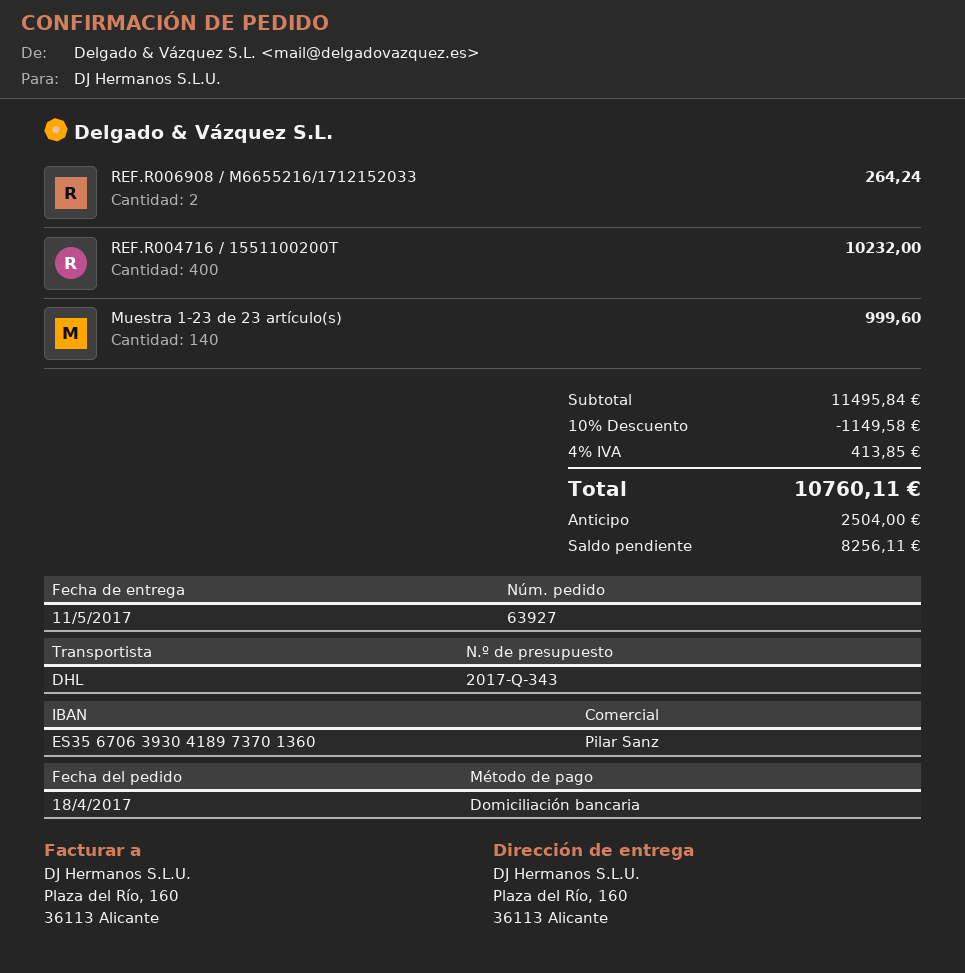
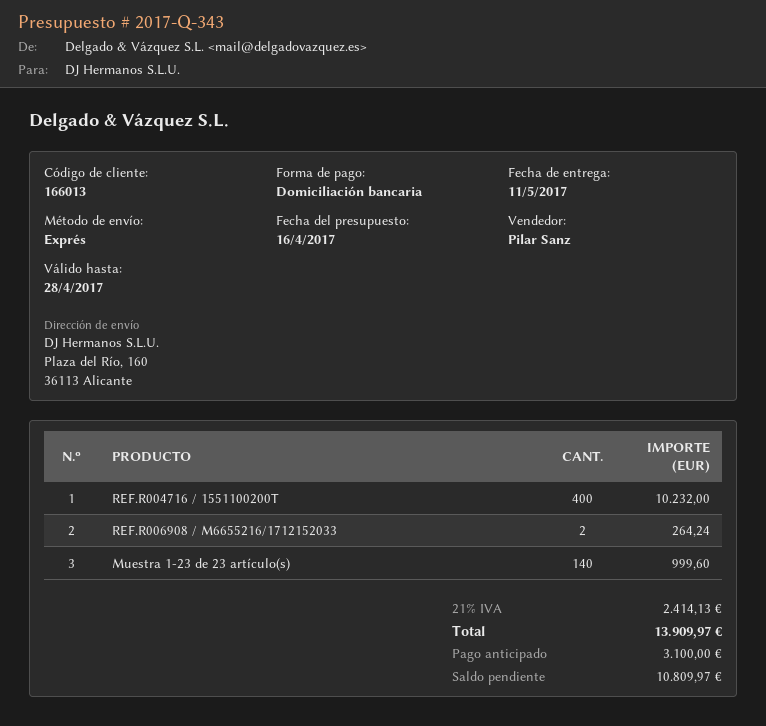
shipping method: DHL -> express
discount: 10% = 1149.58 -> none
tax: 4% = 413.85 -> 21% = 2414.13
total: 10760.11 -> 13909.97
deposit: 2504.00 -> 3100.00
balance: 8256.11 -> 10809.97

